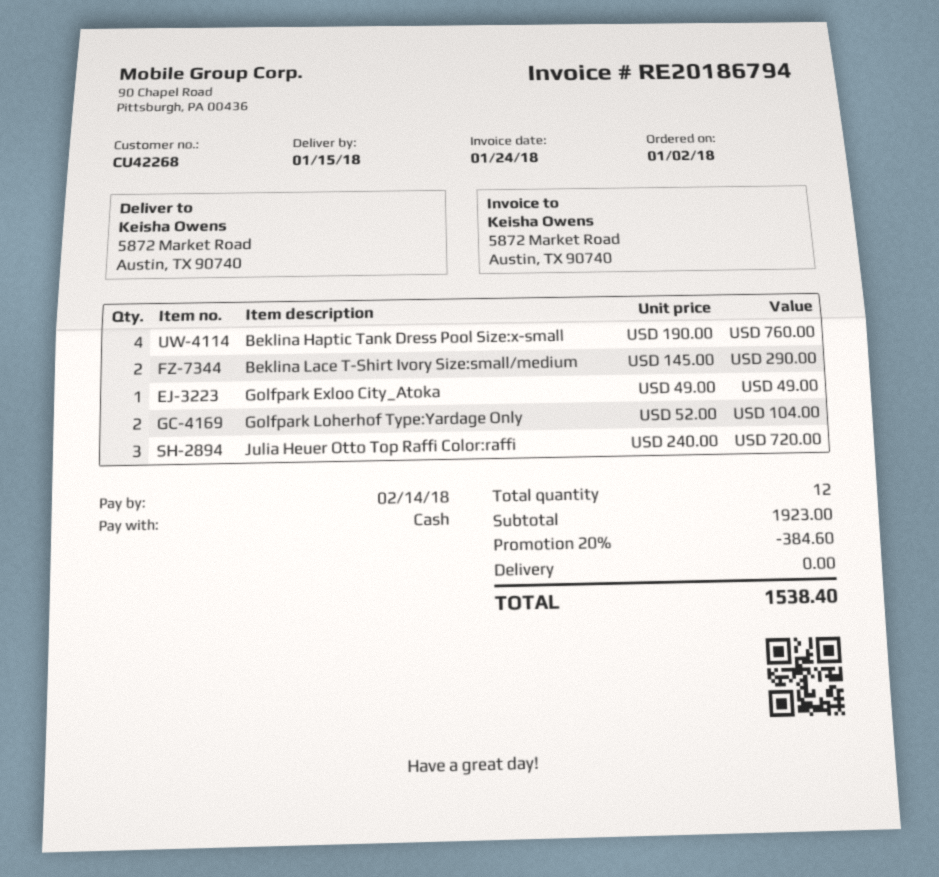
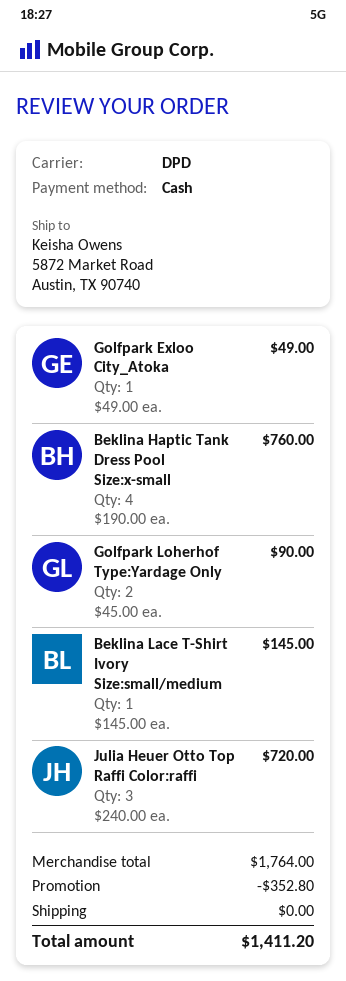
Beklina Lace T-Shirt Ivory Size:small/medium: 2 x 145.00 = 290.00 -> 1 x 145.00 = 145.00
Golfpark Loherhof Type:Yardage Only: 2 x 52.00 = 104.00 -> 2 x 45.00 = 90.00
subtotal: 1923.00 -> 1764.00
discount: 384.60 -> 352.80
total: 1538.40 -> 1411.20

